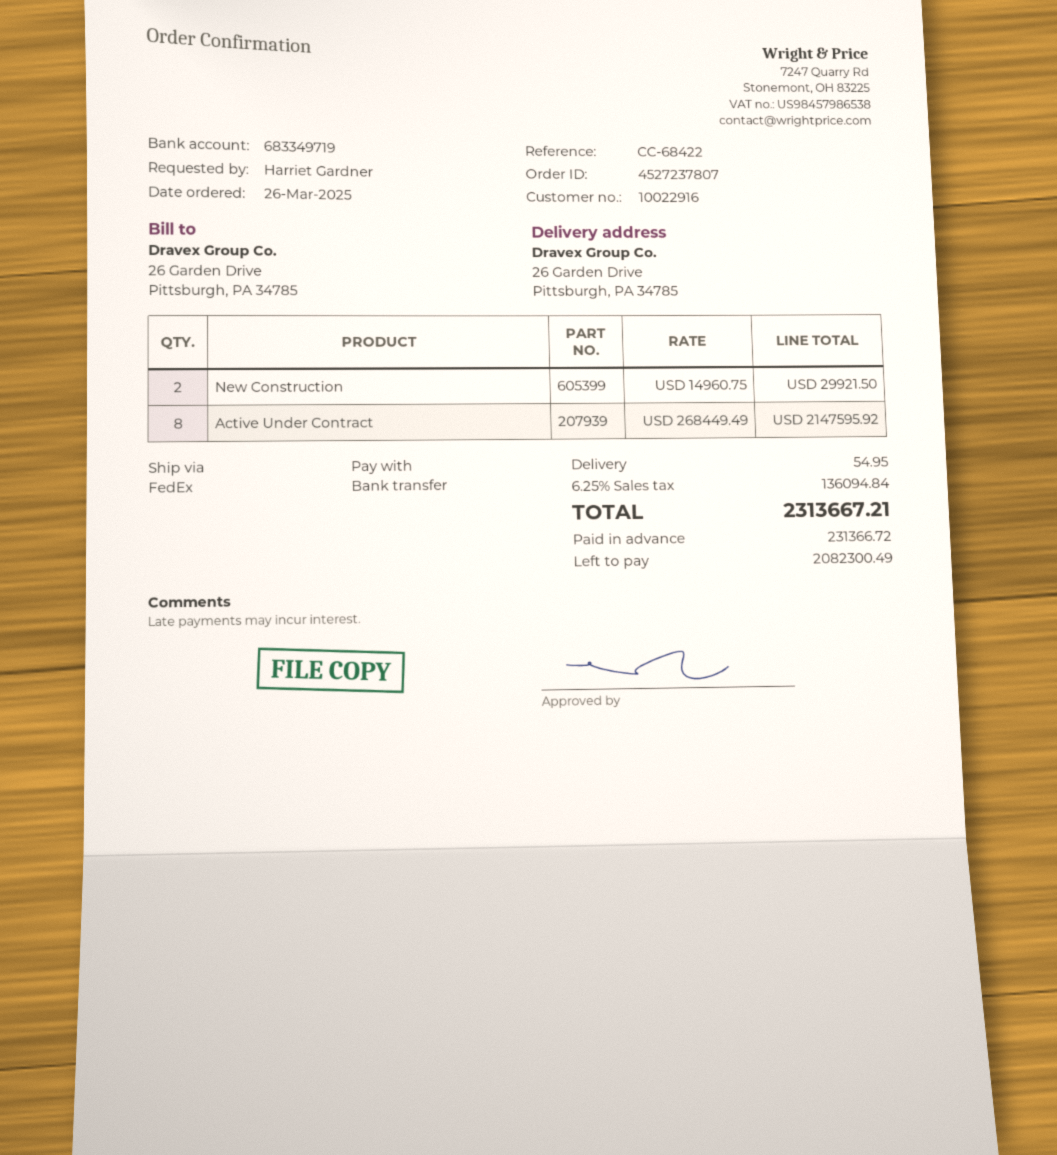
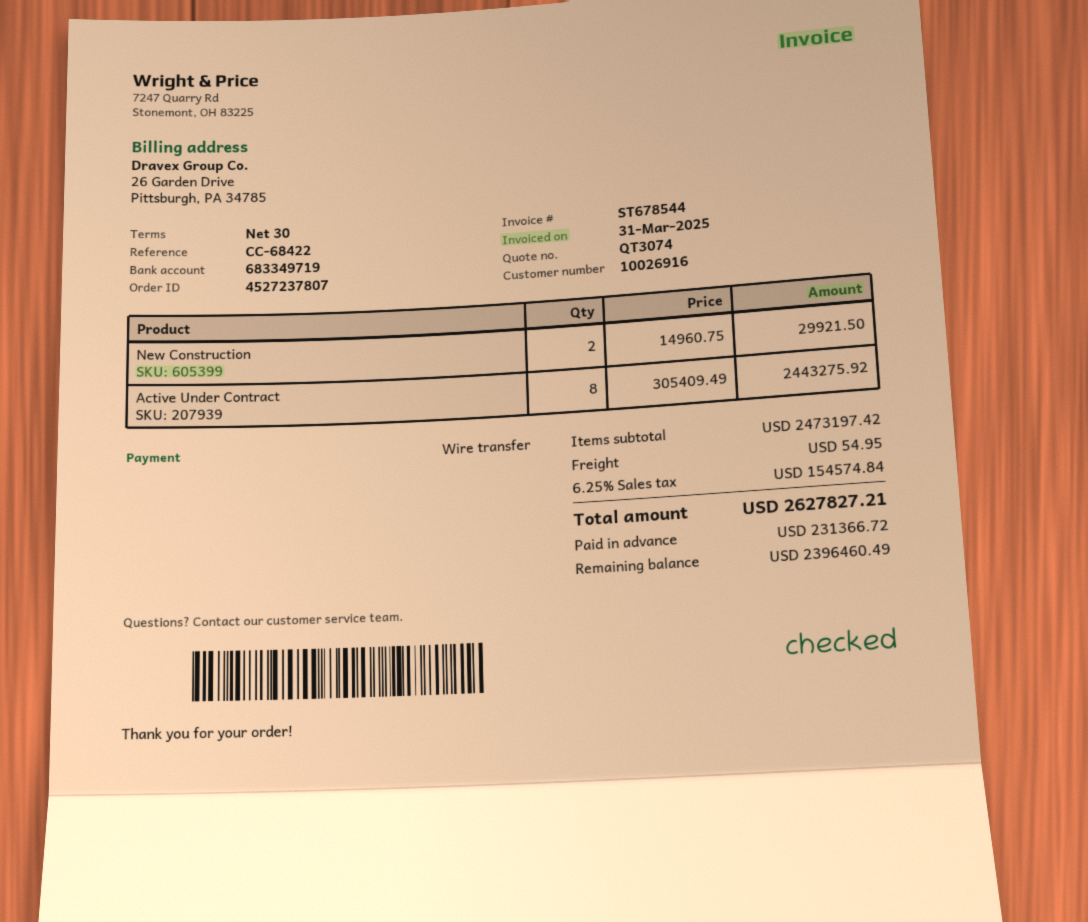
customer number: 10022916 -> 10026916
Active Under Contract: 8 x 268449.49 = 2147595.92 -> 8 x 305409.49 = 2443275.92
tax: 6.25% = 136094.84 -> 6.25% = 154574.84
total: 2313667.21 -> 2627827.21
balance: 2082300.49 -> 2396460.49

